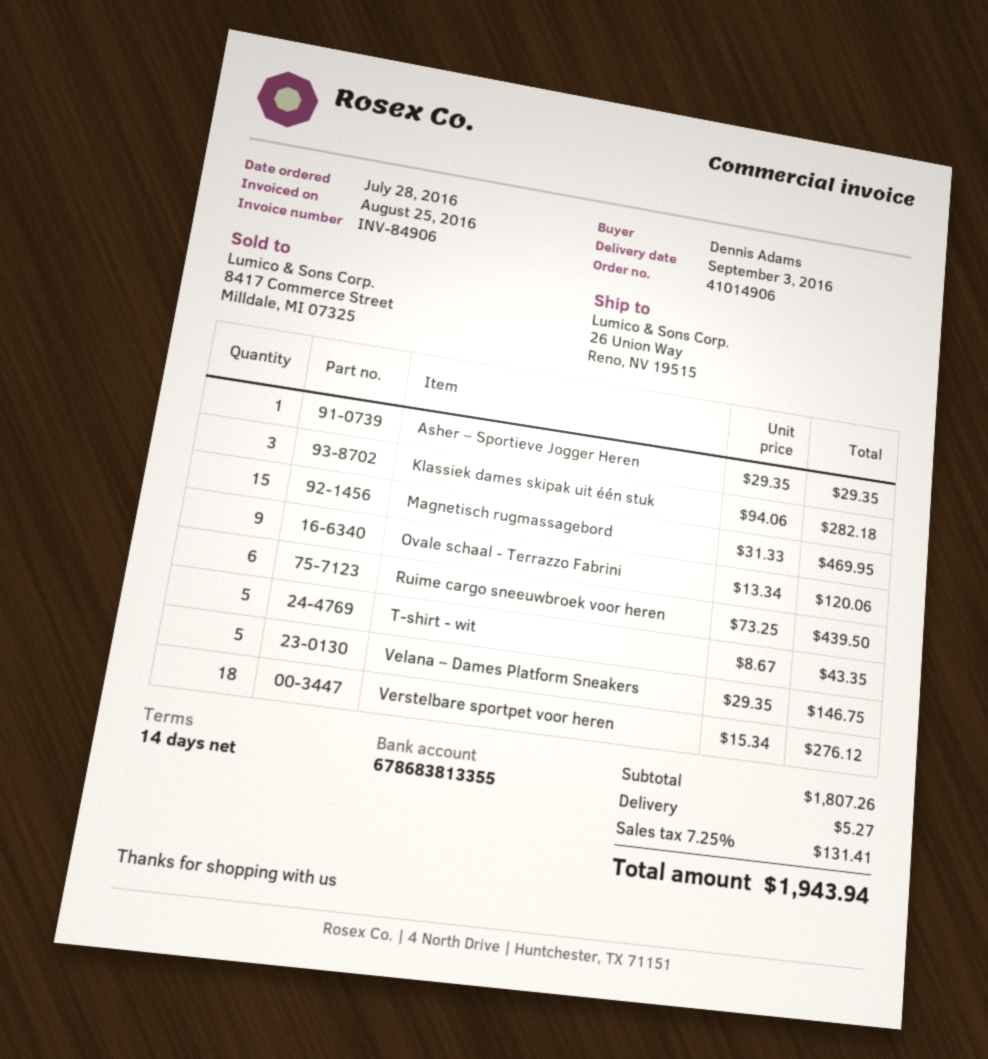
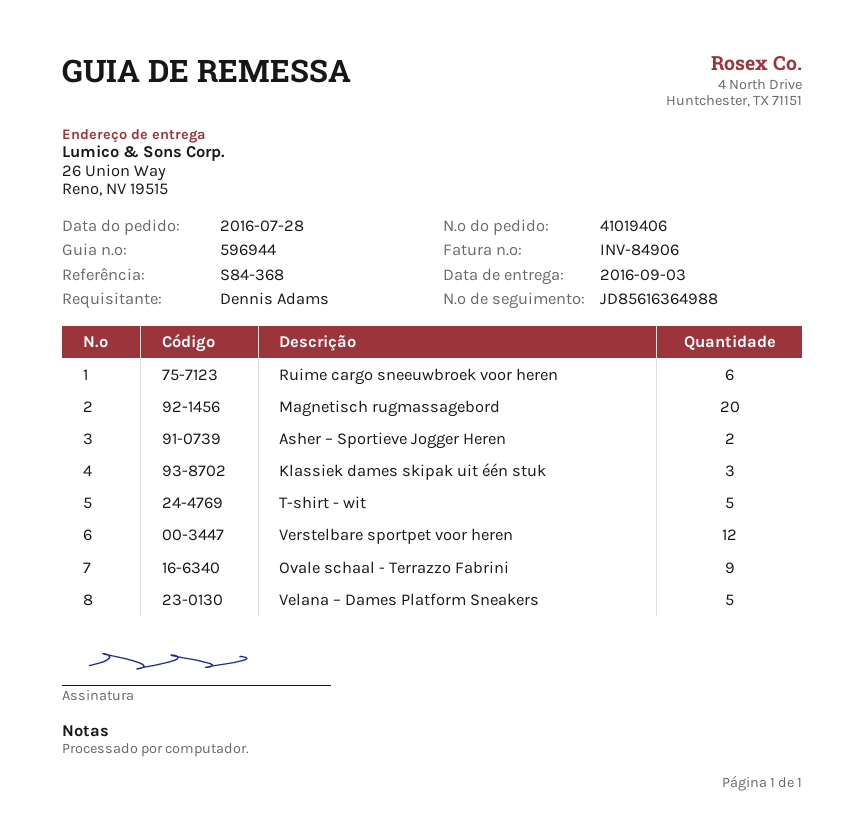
order number: 41014906 -> 41019406
Asher – Sportieve Jogger Heren: 1 -> 2
Magnetisch rugmassagebord: 15 -> 20
Verstelbare sportpet voor heren: 18 -> 12

